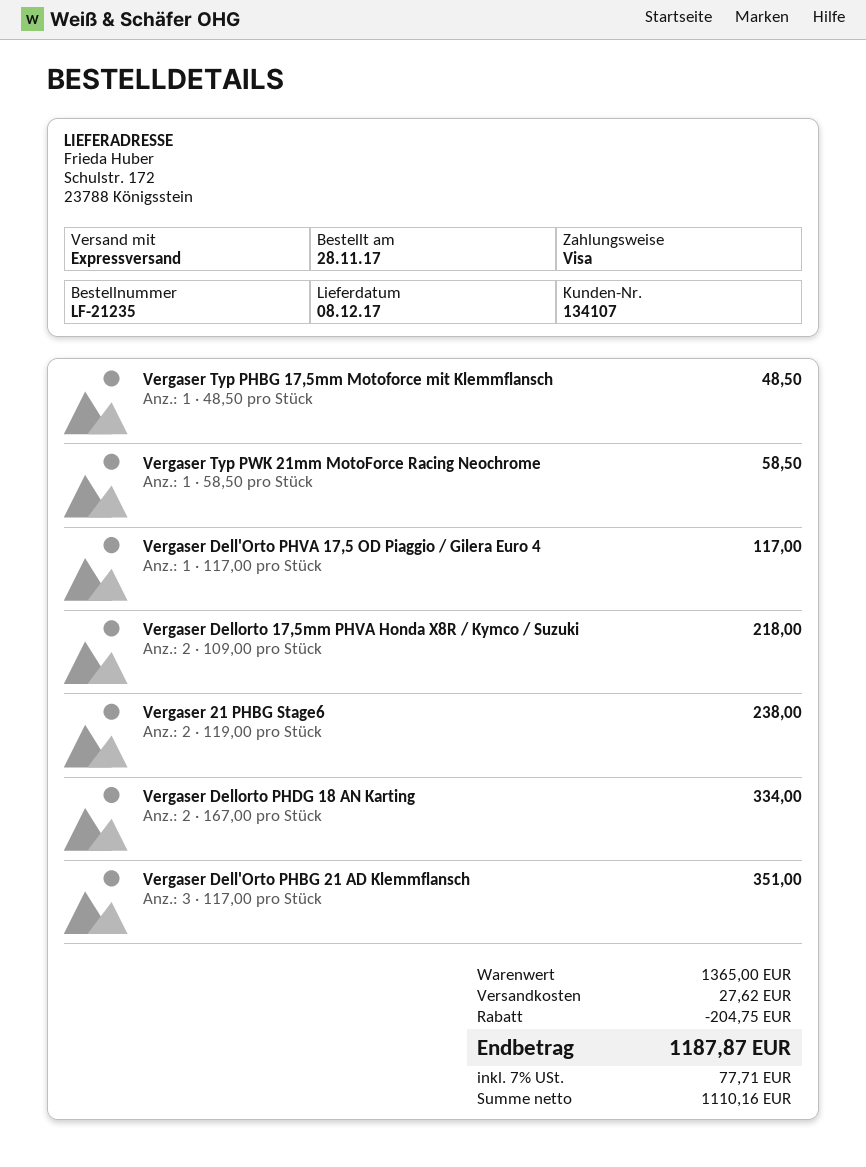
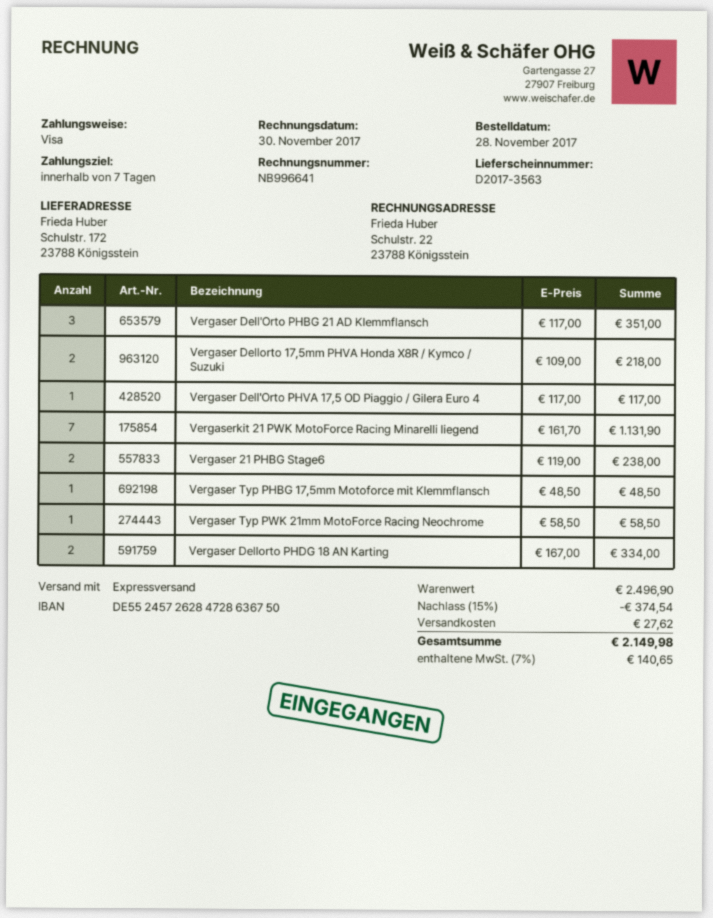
Vergaserkit 21 PWK MotoForce Racing Minarelli liegend: none -> 7 x 161.70 = 1131.90
subtotal: 1365.00 -> 2496.90
discount: 204.75 -> 374.54
tax: 7% = 77.71 -> 7% = 140.65
total: 1187.87 -> 2149.98

